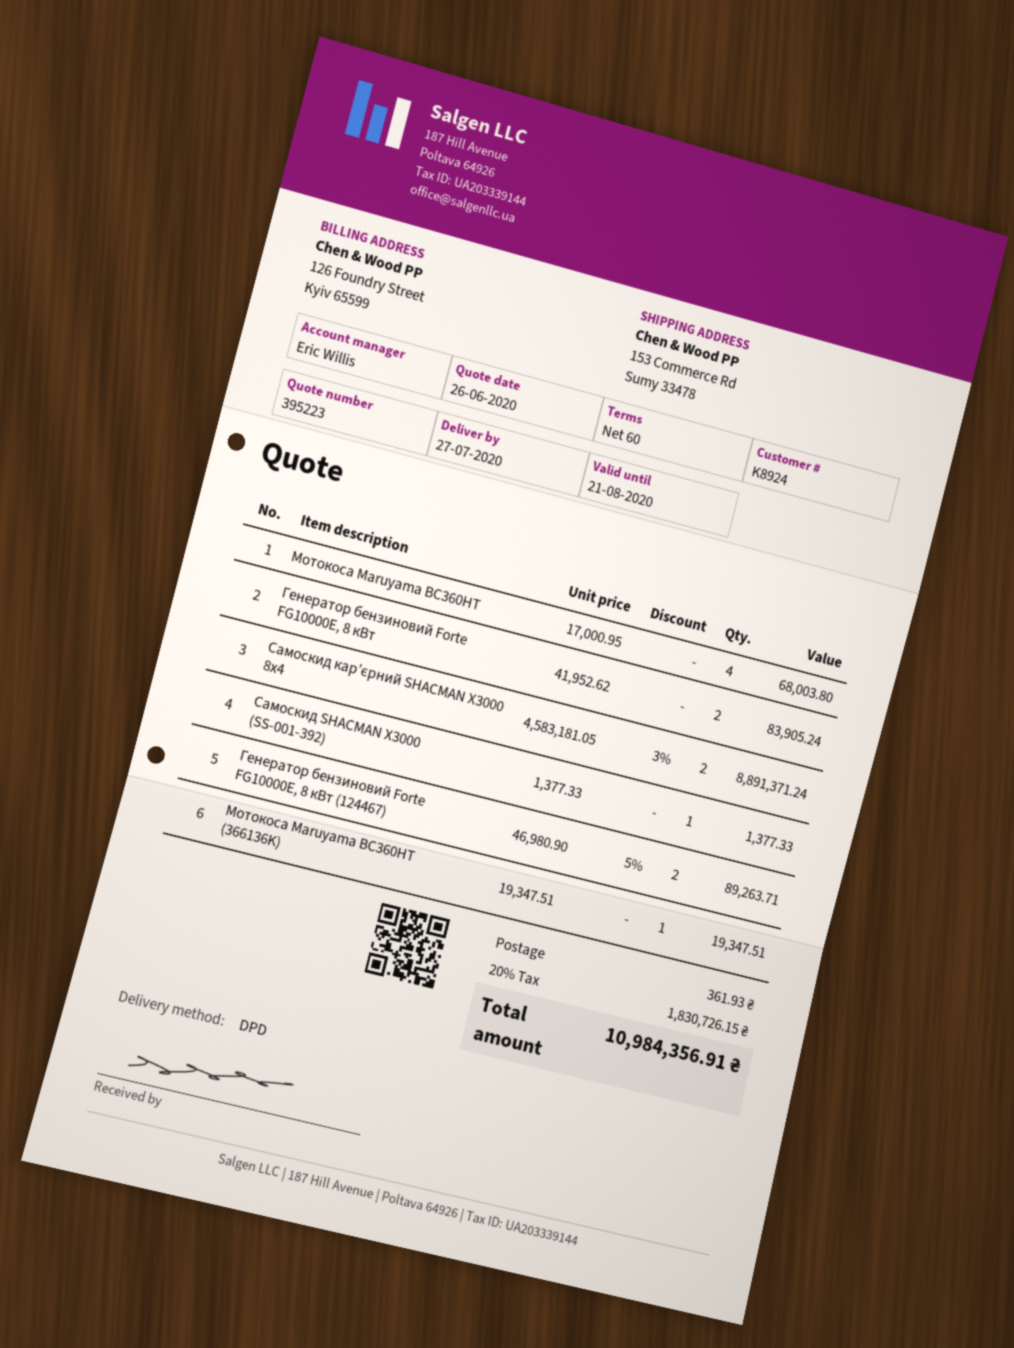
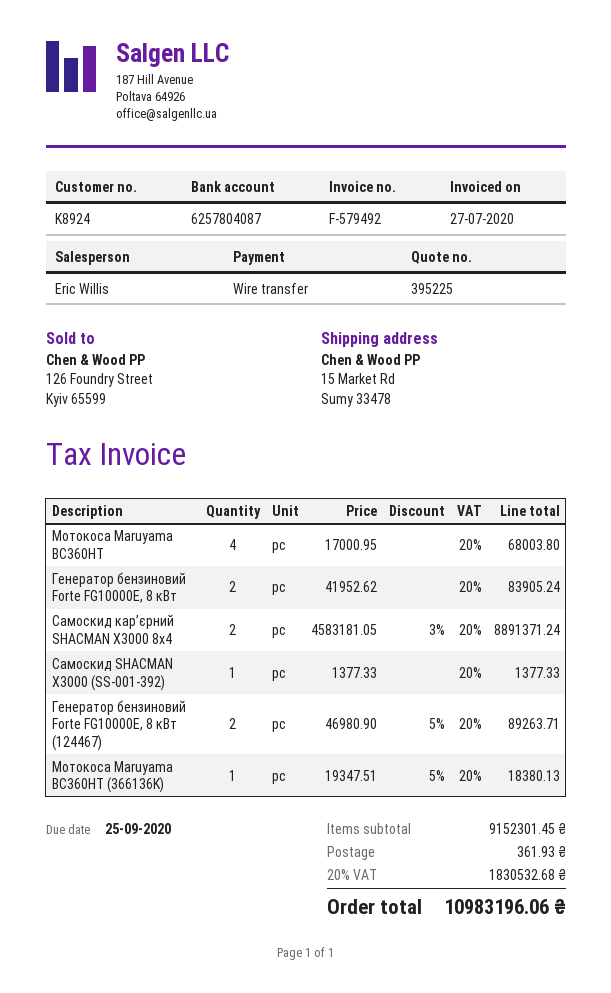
quote number: 395223 -> 395225
ship to: 153 Commerce Rd, Sumy 33478 -> 15 Market Rd, Sumy 33478
Мотокоса Maruyama BC360HT (366136K): 1 x 19347.51 = 19347.51 -> 1 x 19347.51 - 5% = 18380.13
tax: 20% = 1830726.15 -> 20% = 1830532.68
total: 10984356.91 -> 10983196.06

